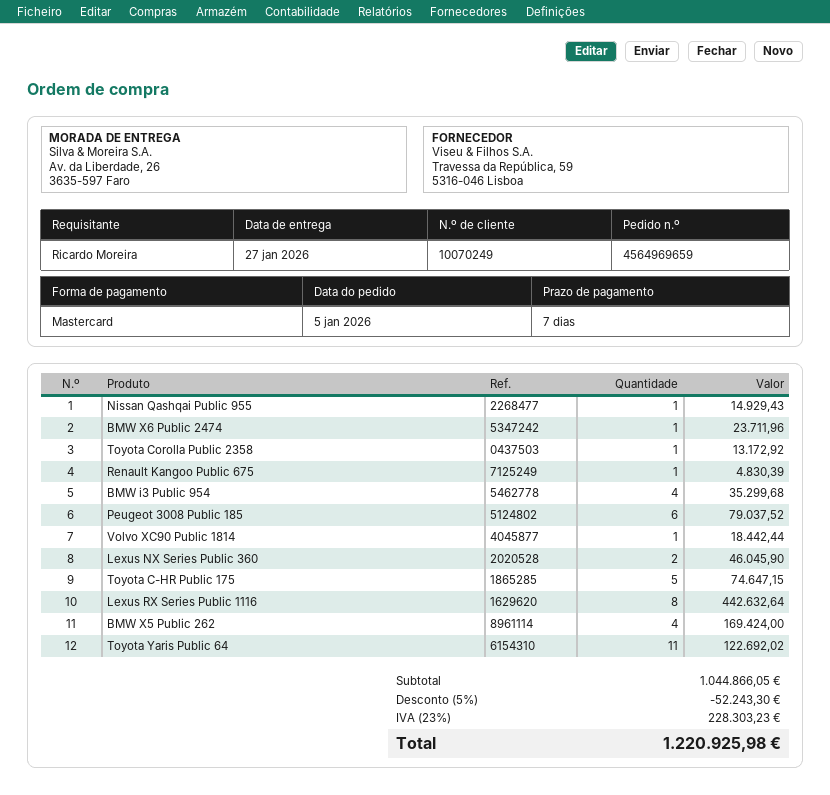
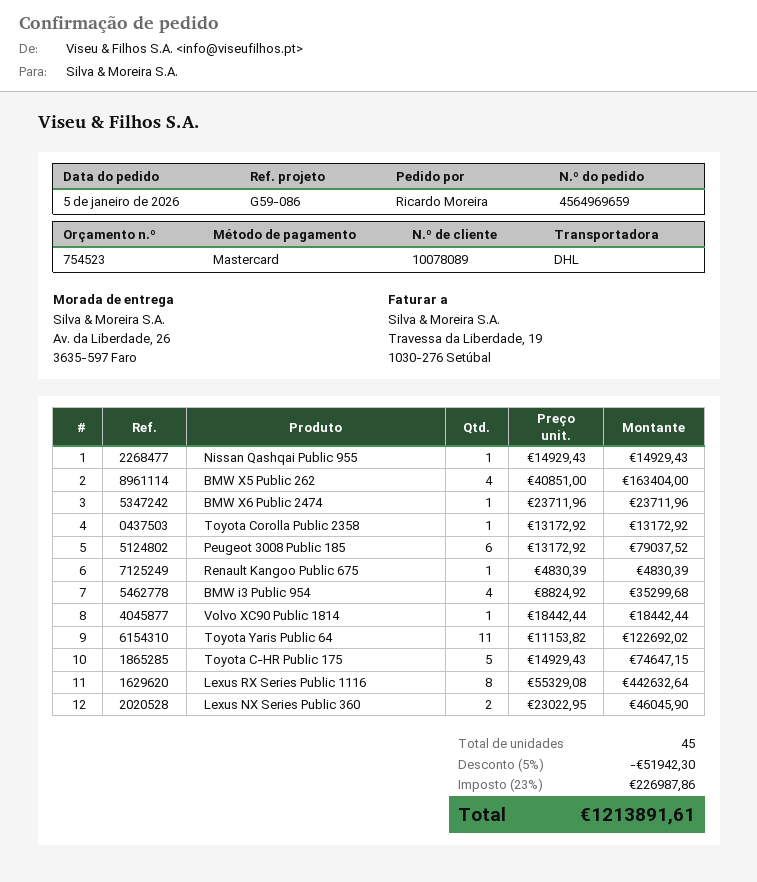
customer number: 10070249 -> 10078089
BMW X5 Public 262: 4 for 169424.00 -> 4 for 163404.00
discount: 5% = 52243.30 -> 5% = 51942.30
tax: 23% = 228303.23 -> 23% = 226987.86
total: 1220925.98 -> 1213891.61

